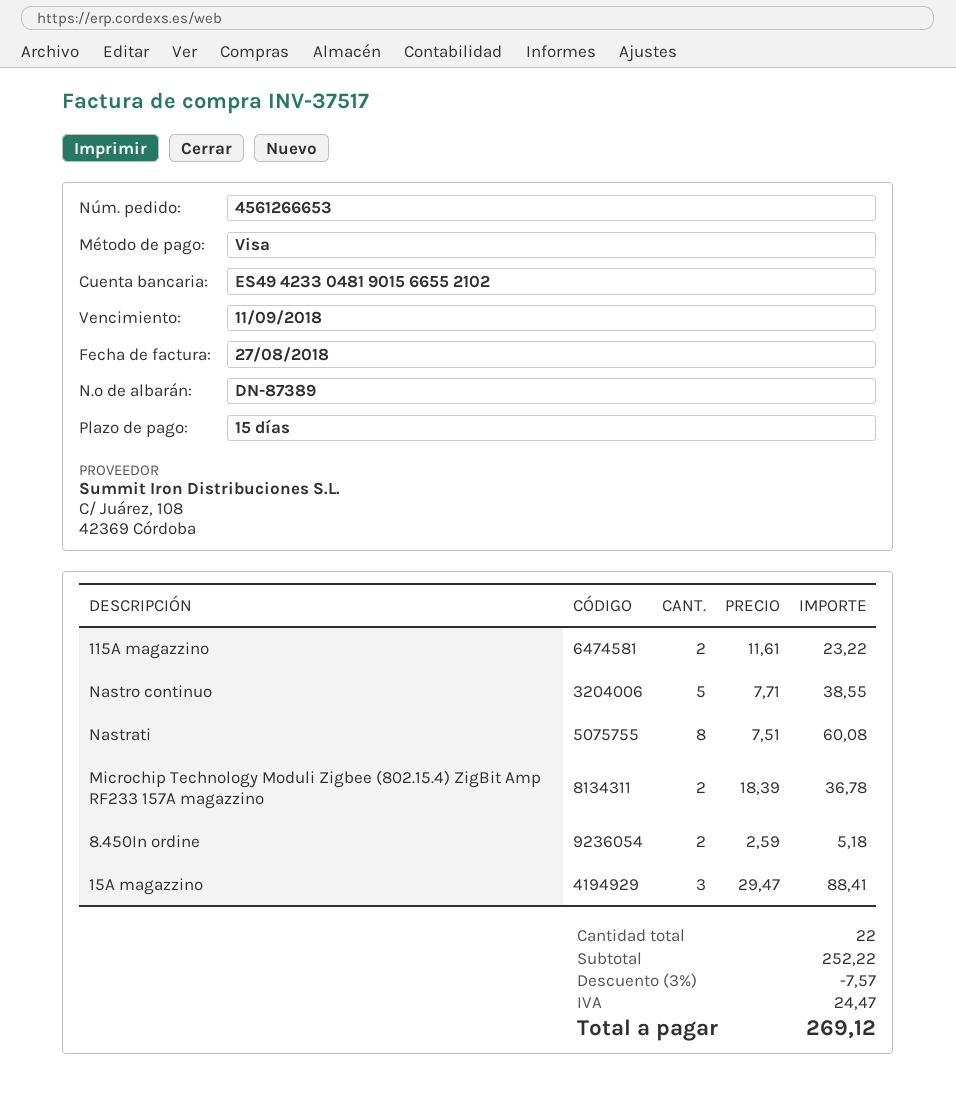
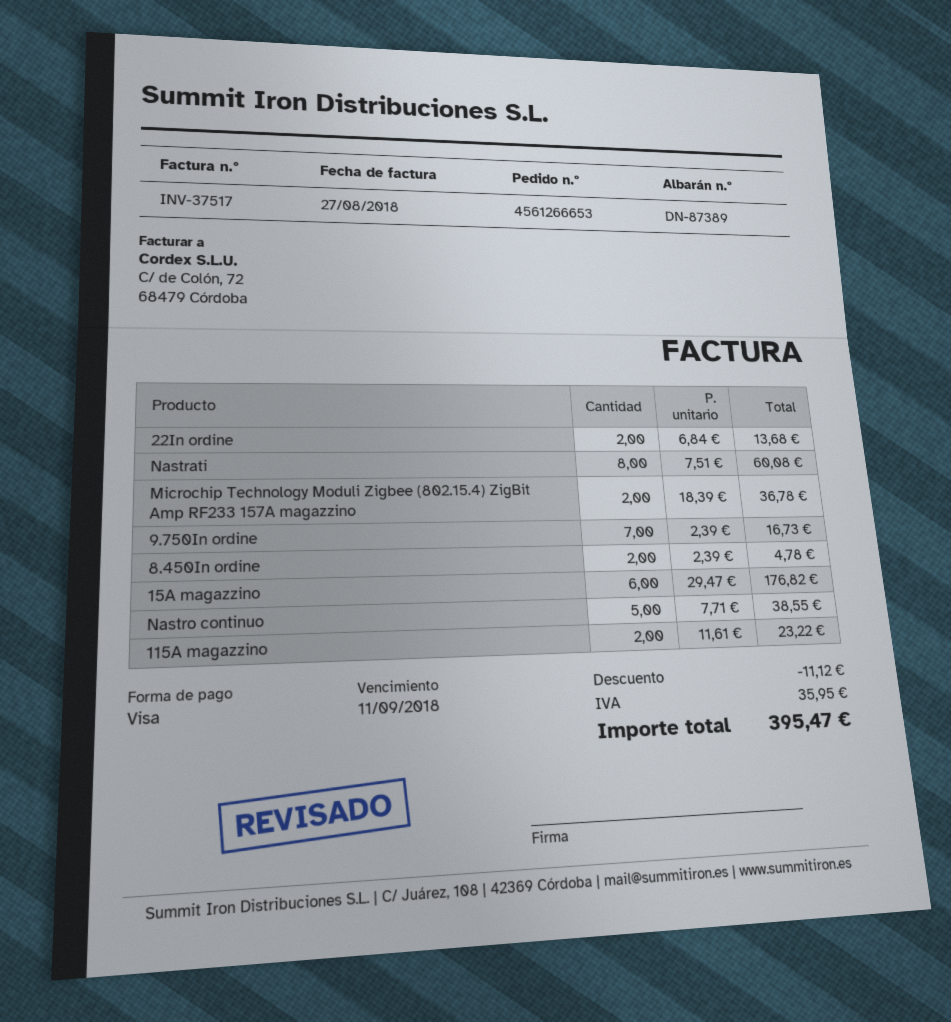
8.450In ordine: 2 x 2.59 = 5.18 -> 2 x 2.39 = 4.78
15A magazzino: 3 x 29.47 = 88.41 -> 6 x 29.47 = 176.82
22In ordine: none -> 2 x 6.84 = 13.68
9.750In ordine: none -> 7 x 2.39 = 16.73
discount: 7.57 -> 11.12
tax: 24.47 -> 35.95
total: 269.12 -> 395.47

